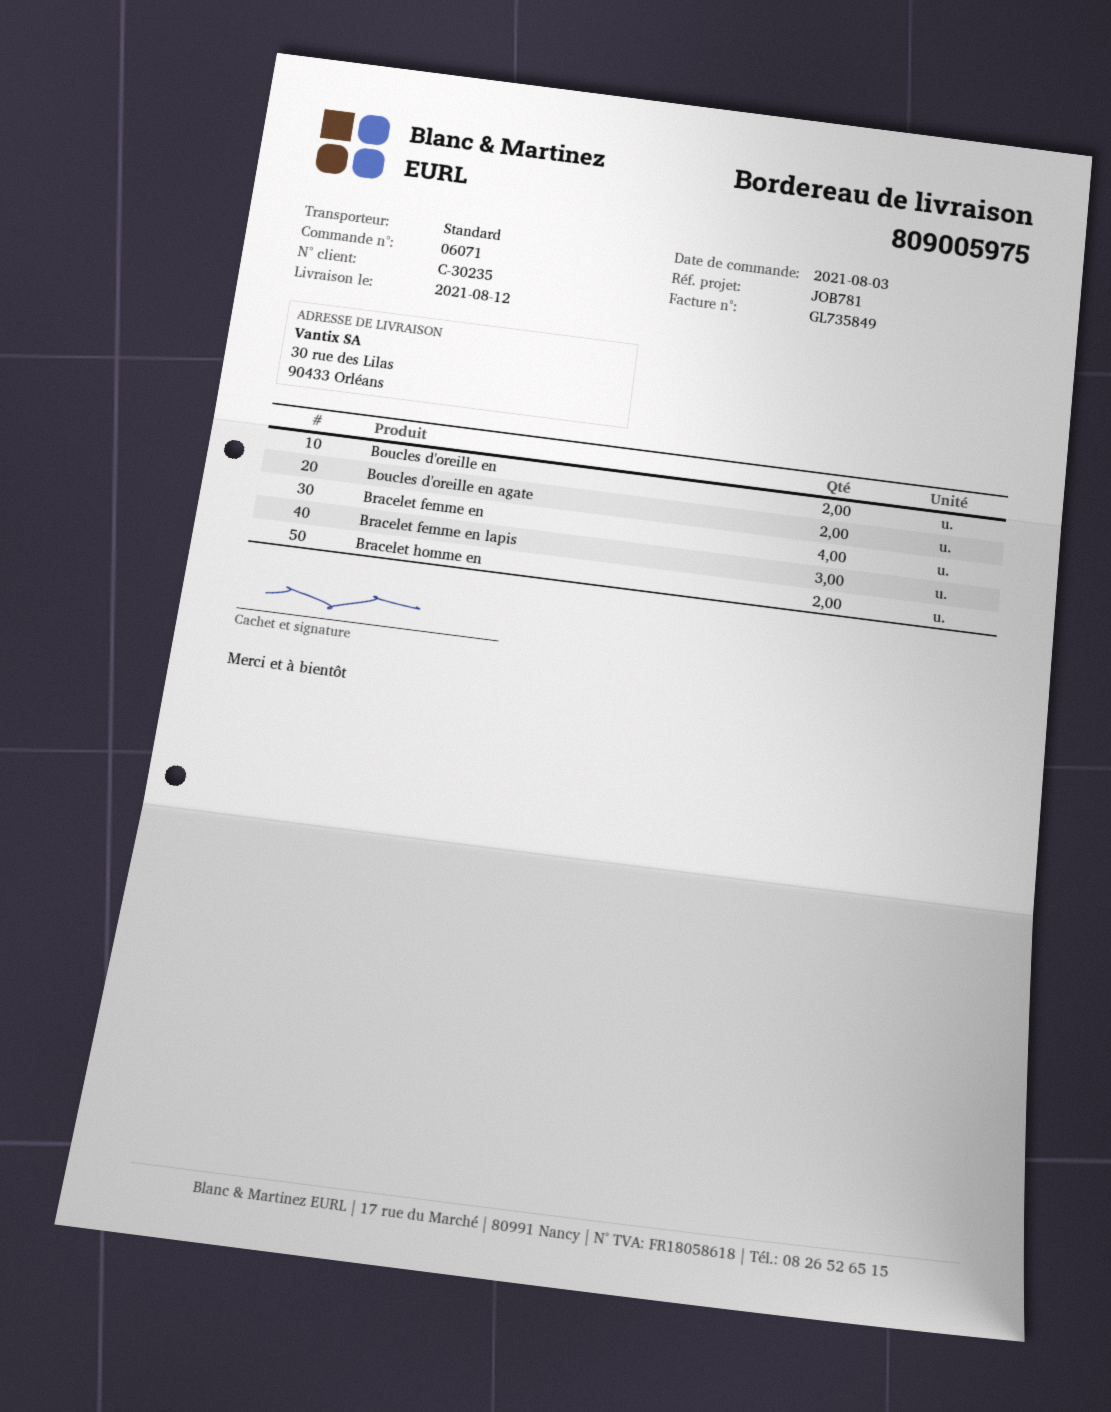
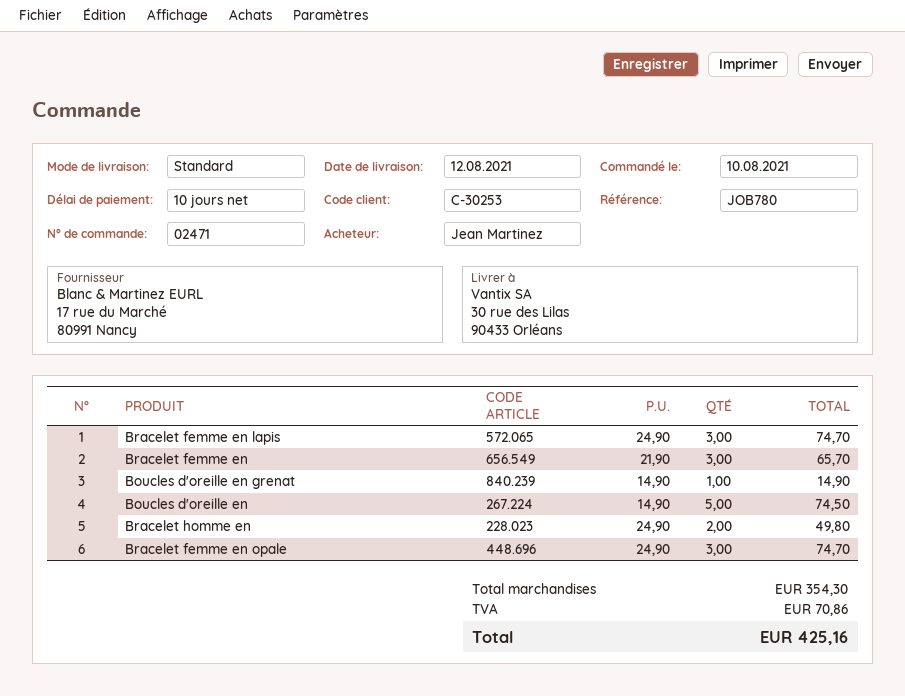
order number: 06071 -> 02471
order date: 2021-08-03 -> 2021-08-10
customer number: C-30235 -> C-30253
reference: JOB781 -> JOB780
Boucles d'oreille en: 2 -> 5
Boucles d'oreille en agate: 2 -> none
Bracelet femme en: 4 -> 3
Boucles d'oreille en grenat: none -> 1
Bracelet femme en opale: none -> 3

